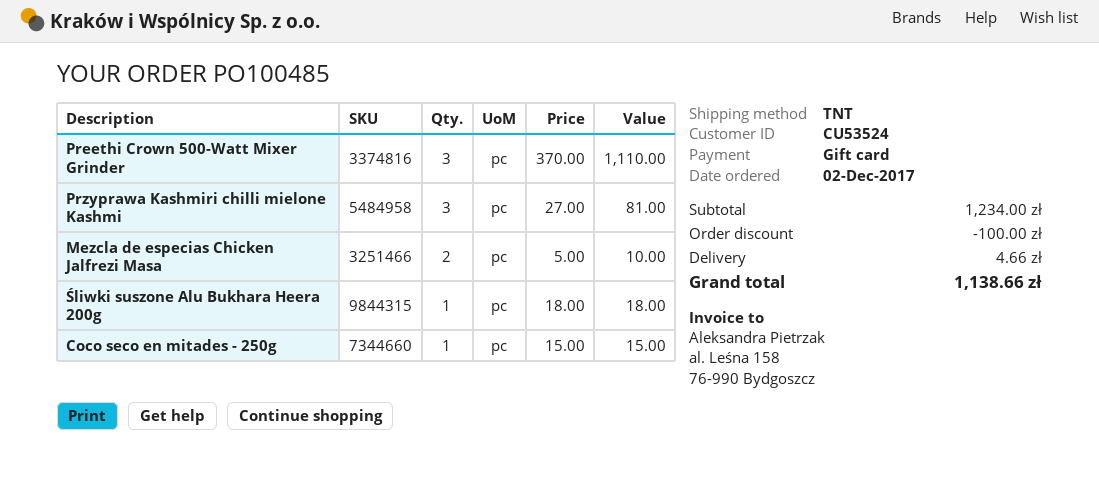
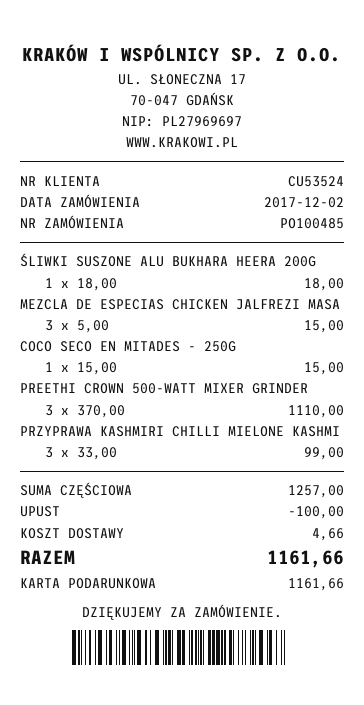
Przyprawa Kashmiri chilli mielone Kashmi: 3 x 27.00 = 81.00 -> 3 x 33.00 = 99.00
Mezcla de especias Chicken Jalfrezi Masa: 2 x 5.00 = 10.00 -> 3 x 5.00 = 15.00
subtotal: 1234.00 -> 1257.00
total: 1138.66 -> 1161.66

